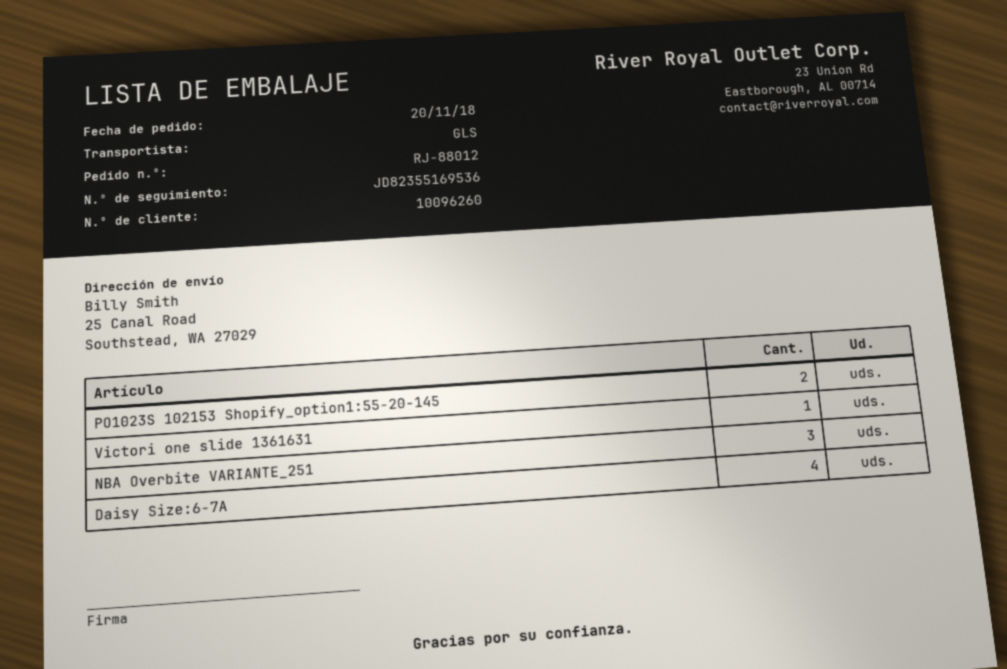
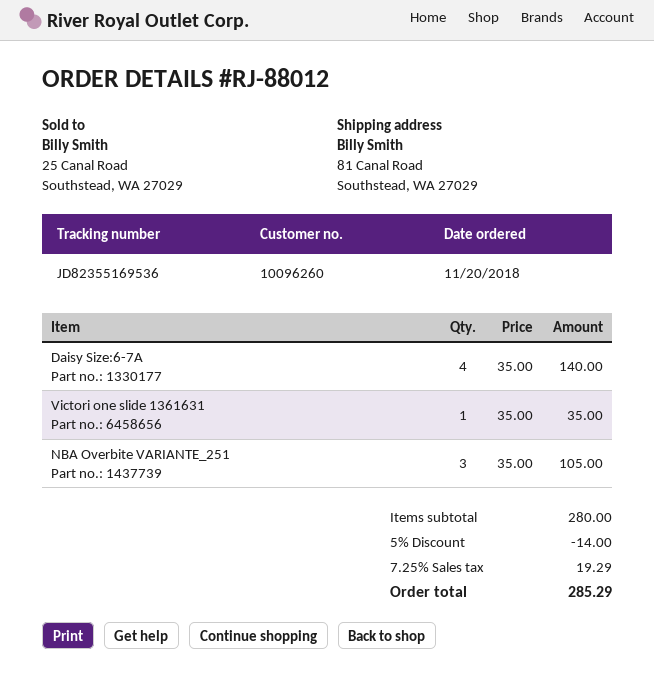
ship to: 25 Canal Road, Southstead, WA 27029 -> 81 Canal Road, Southstead, WA 27029
PO1023S 102153 Shopify_option1:55-20-145: 2 -> none

